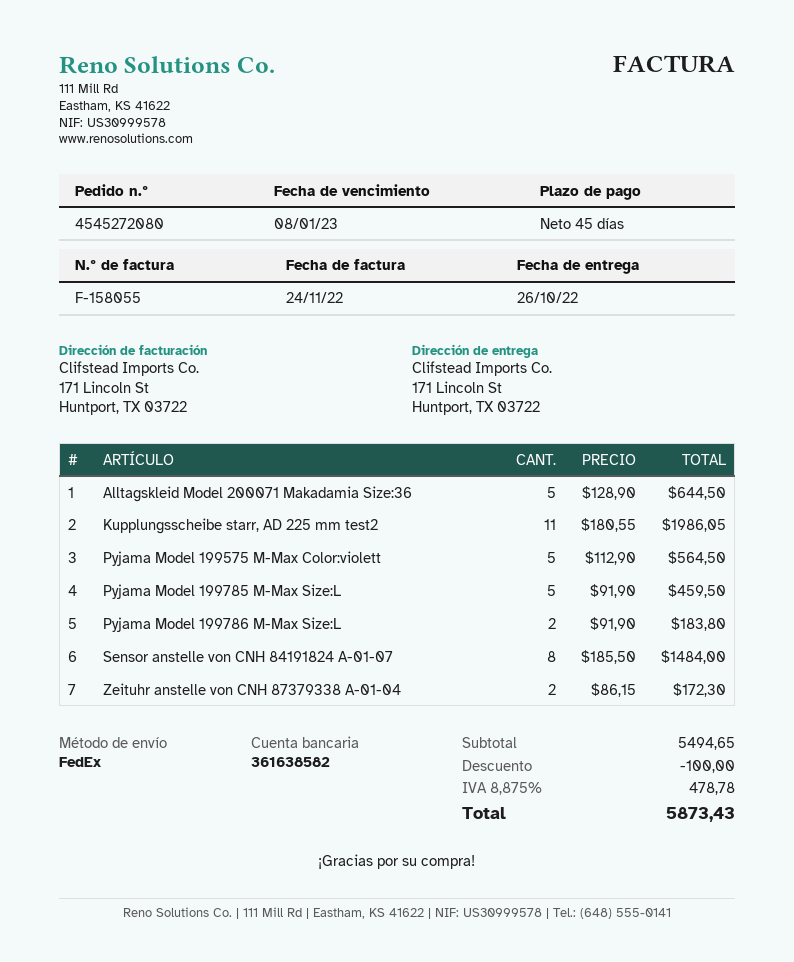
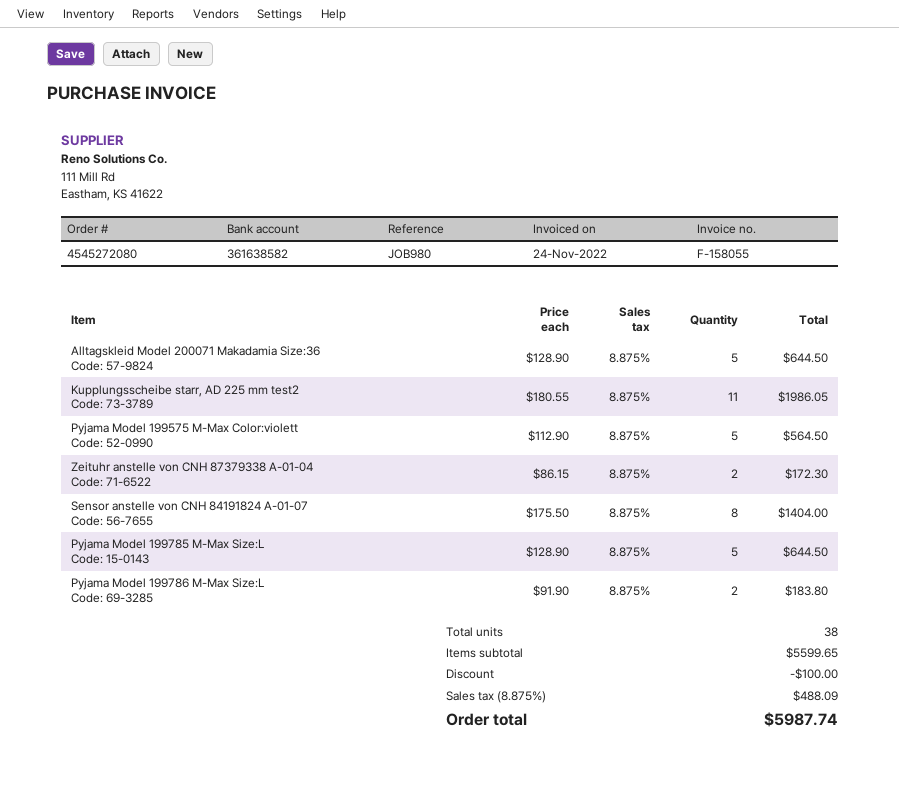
Pyjama Model 199785 M-Max Size:L: 5 x 91.90 = 459.50 -> 5 x 128.90 = 644.50
Sensor anstelle von CNH 84191824 A-01-07: 8 x 185.50 = 1484.00 -> 8 x 175.50 = 1404.00
subtotal: 5494.65 -> 5599.65
tax: 8.875% = 478.78 -> 8.875% = 488.09
total: 5873.43 -> 5987.74

